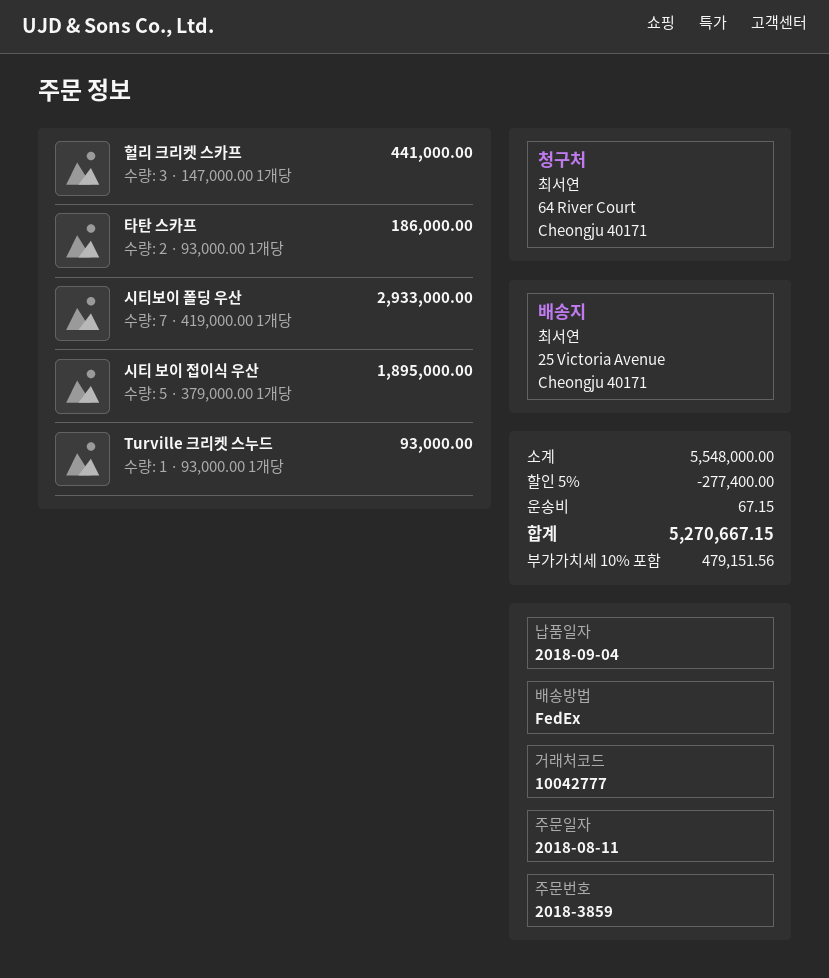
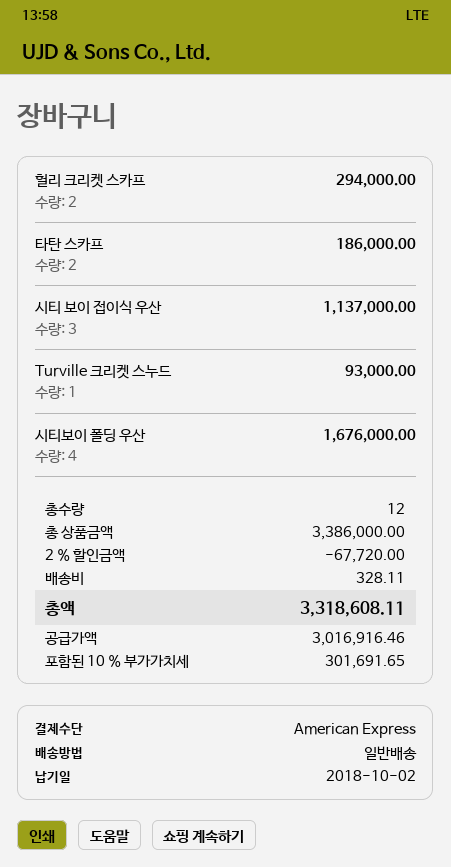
delivery date: 2018-09-04 -> 2018-10-02
shipping method: FedEx -> standard
헐리 크리켓 스카프: 3 for 441000.00 -> 2 for 294000.00
시티보이 폴딩 우산: 7 for 2933000.00 -> 4 for 1676000.00
시티 보이 접이식 우산: 5 for 1895000.00 -> 3 for 1137000.00
subtotal: 5548000.00 -> 3386000.00
discount: 5% = 277400.00 -> 2% = 67720.00
shipping: 67.15 -> 328.11
tax: 10% = 479151.56 -> 10% = 301691.65
total: 5270667.15 -> 3318608.11

